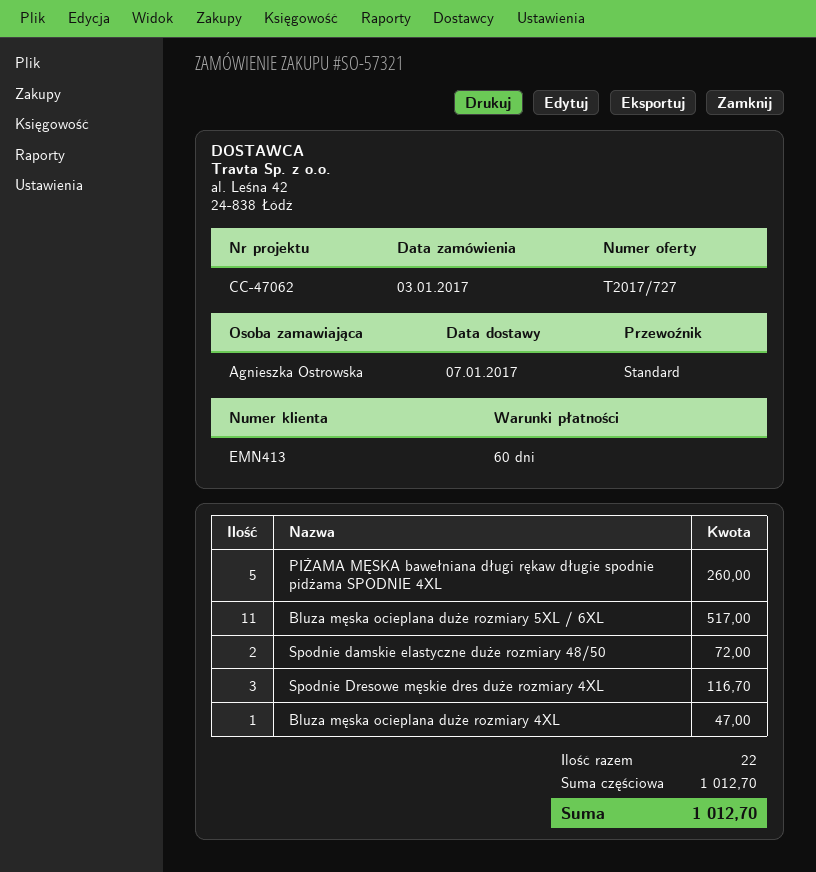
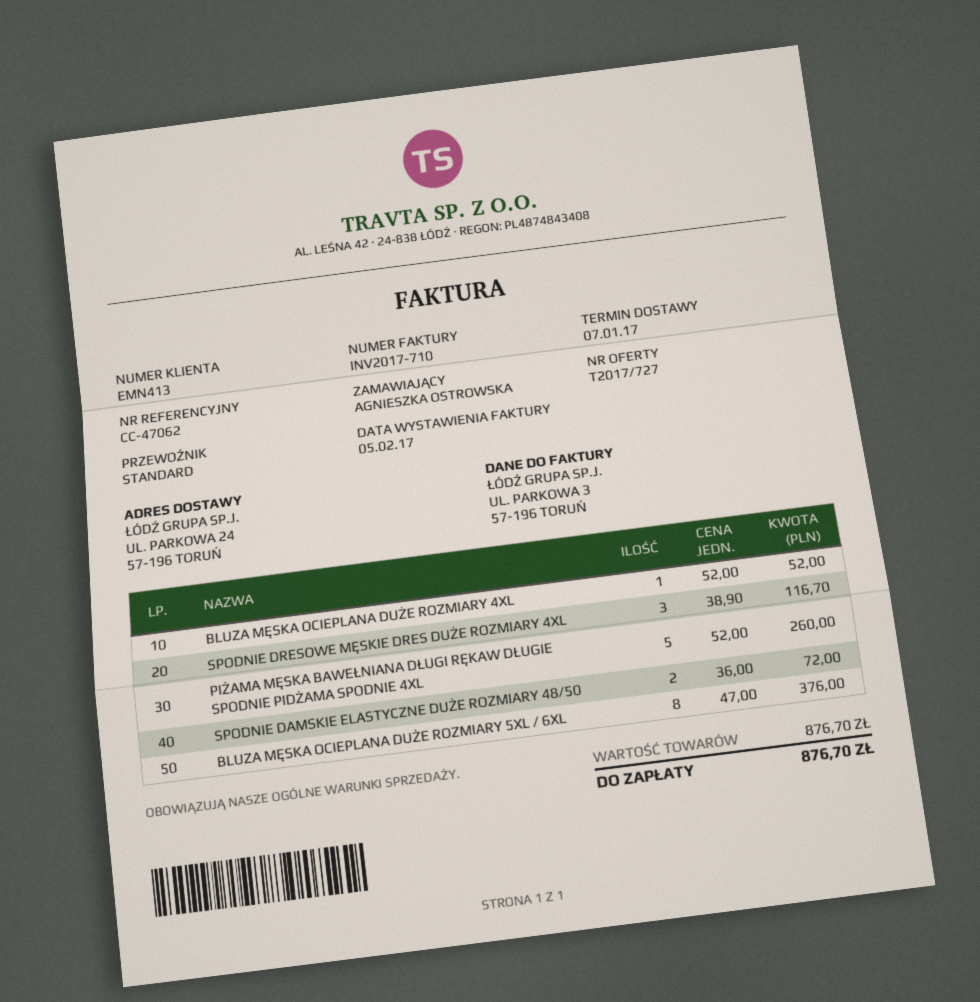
Bluza męska ocieplana duże rozmiary 5XL / 6XL: 11 for 517.00 -> 8 for 376.00
Bluza męska ocieplana duże rozmiary 4XL: 1 for 47.00 -> 1 for 52.00
subtotal: 1012.70 -> 876.70
total: 1012.70 -> 876.70

